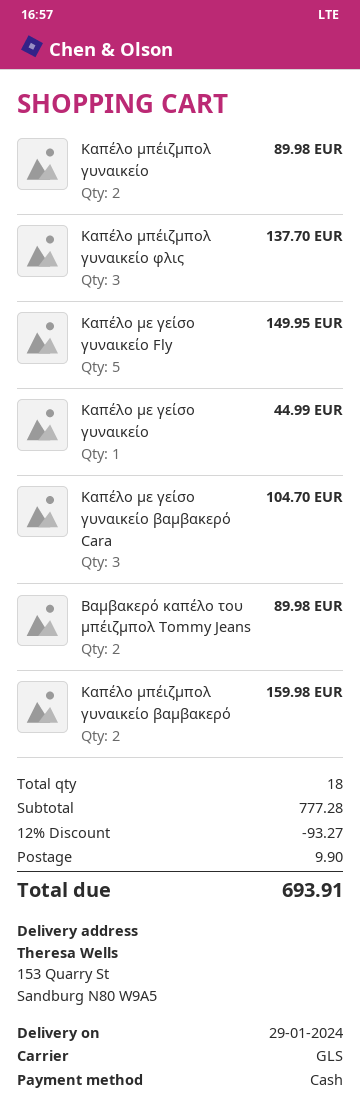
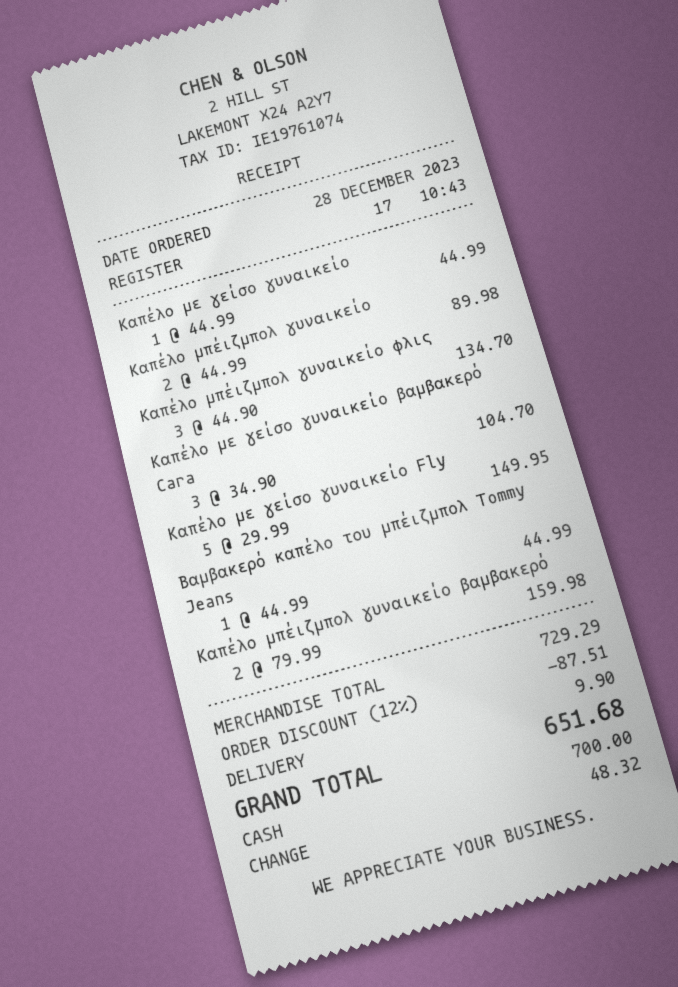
Καπέλο μπέιζμπολ γυναικείο φλις: 3 for 137.70 -> 3 for 134.70
Βαμβακερό καπέλο του μπέιζμπολ Tommy Jeans: 2 for 89.98 -> 1 for 44.99
subtotal: 777.28 -> 729.29
discount: 12% = 93.27 -> 12% = 87.51
total: 693.91 -> 651.68

